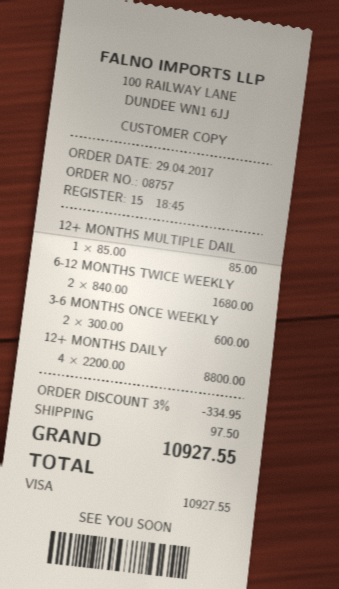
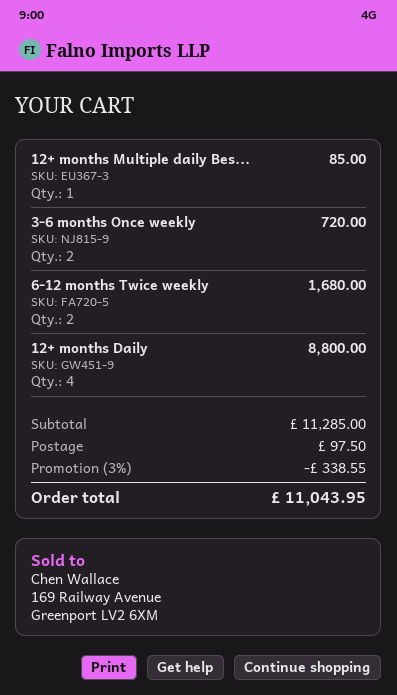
3-6 MONTHS ONCE WEEKLY: 2 for 600.00 -> 2 for 720.00
discount: 3% = 334.95 -> 3% = 338.55
total: 10927.55 -> 11043.95

